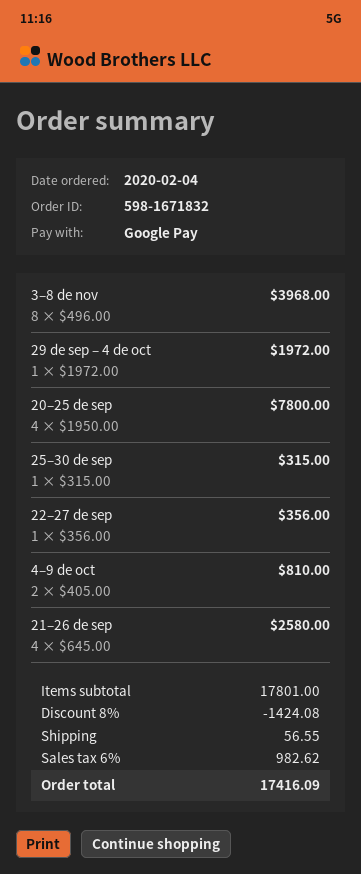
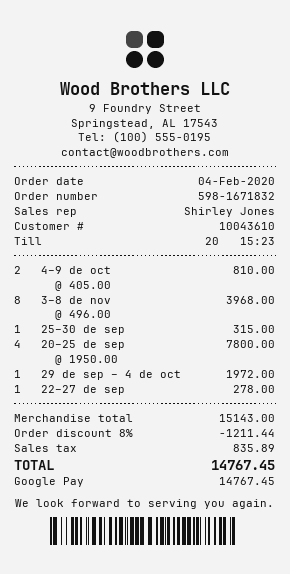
22–27 de sep: 1 x 356.00 = 356.00 -> 1 x 278.00 = 278.00
21–26 de sep: 4 x 645.00 = 2580.00 -> none
subtotal: 17801.00 -> 15143.00
discount: 8% = 1424.08 -> 8% = 1211.44
shipping: 56.55 -> none
tax: 982.62 -> 835.89
total: 17416.09 -> 14767.45

